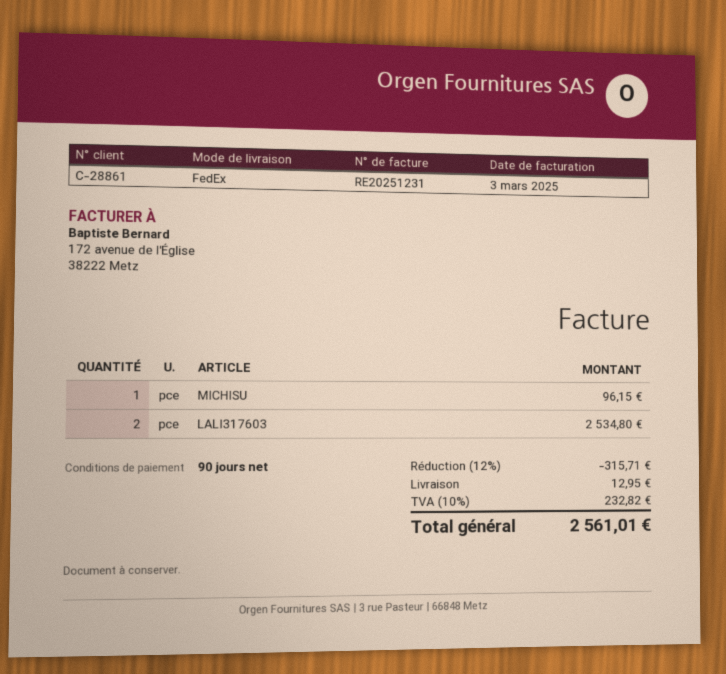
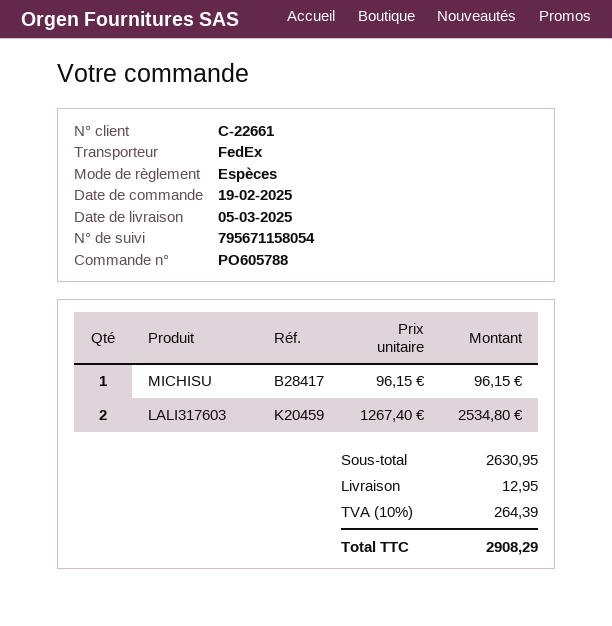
customer number: C-28861 -> C-22661
discount: 12% = 315.71 -> none
tax: 10% = 232.82 -> 10% = 264.39
total: 2561.01 -> 2908.29

